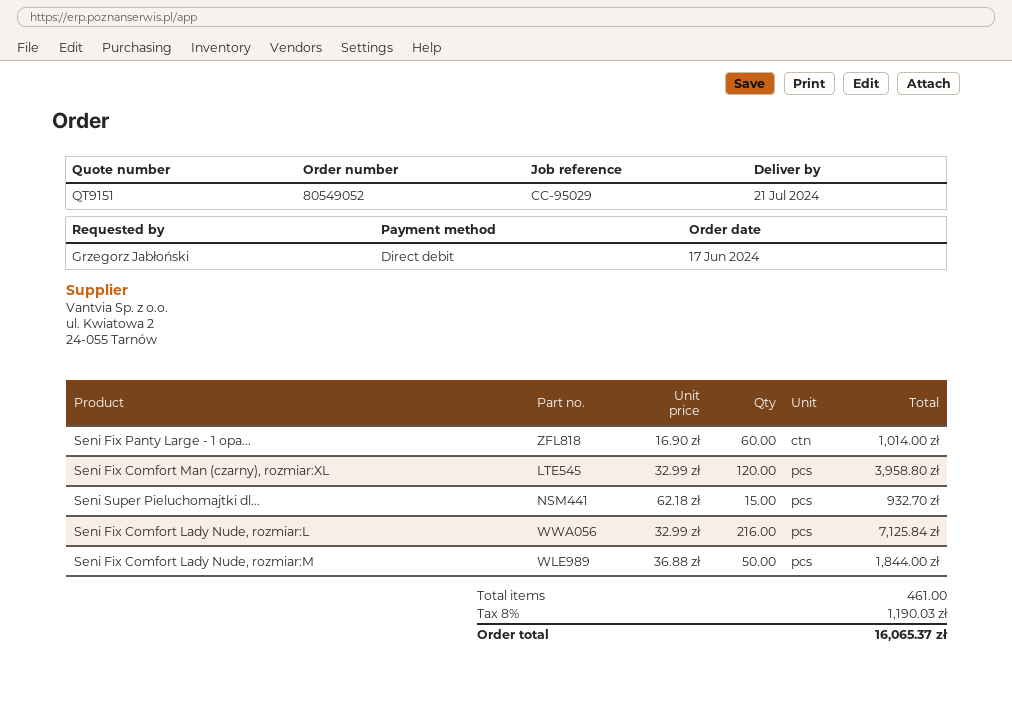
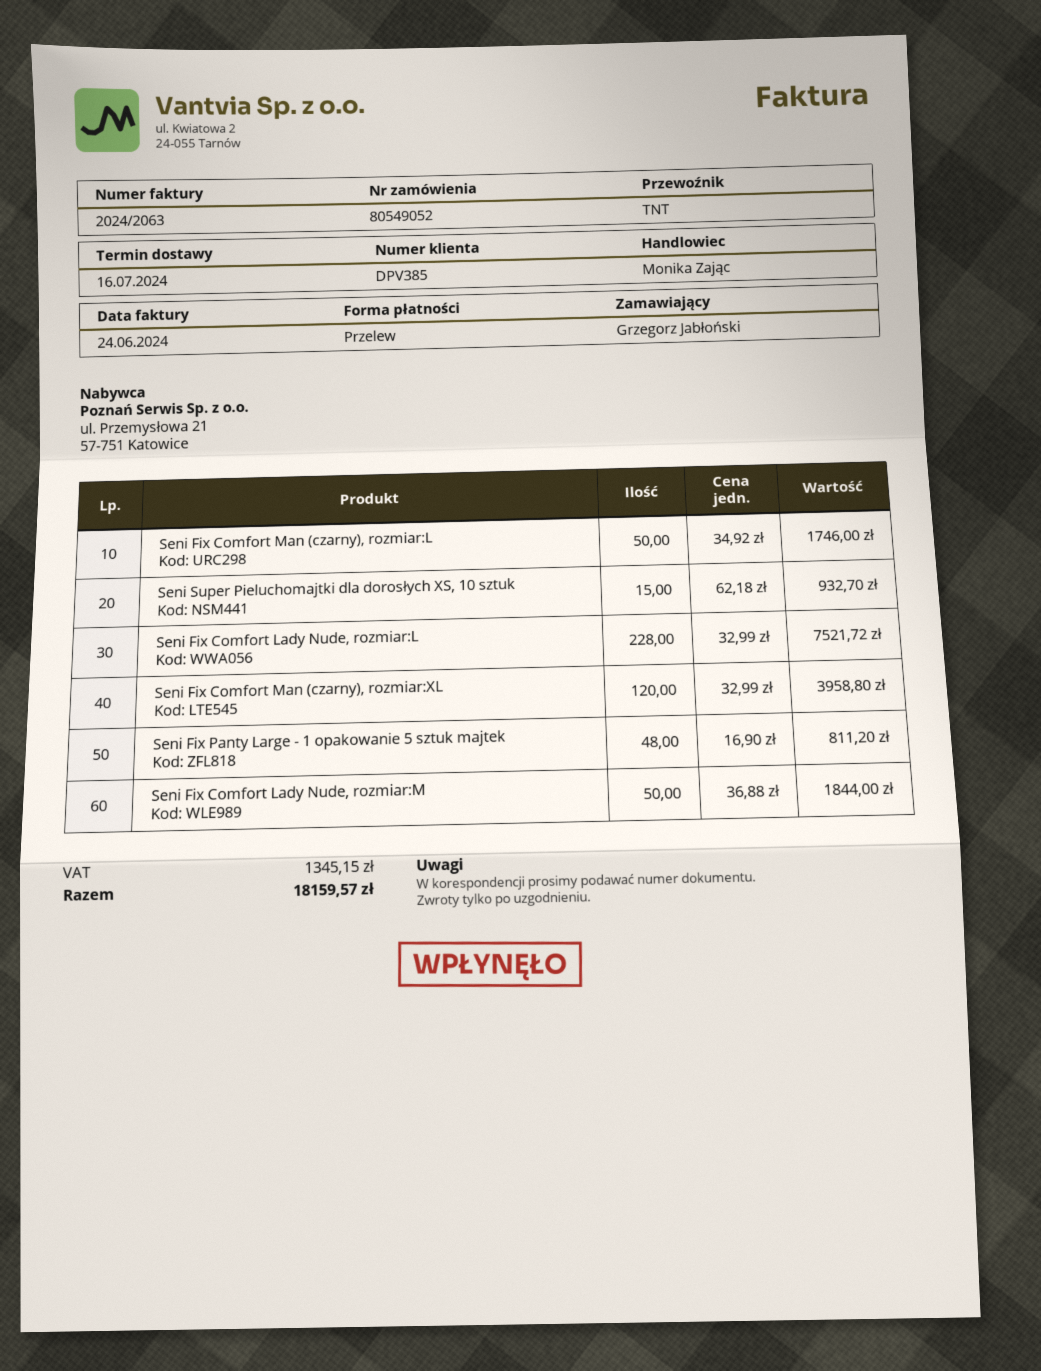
delivery date: 2024-07-21 -> 2024-07-16
payment method: direct debit -> bank transfer
Seni Fix Panty Large - 1 opa...: 60 x 16.90 = 1014.00 -> 48 x 16.90 = 811.20
Seni Fix Comfort Lady Nude, rozmiar:L: 216 x 32.99 = 7125.84 -> 228 x 32.99 = 7521.72
Seni Fix Comfort Man (czarny), rozmiar:L: none -> 50 x 34.92 = 1746.00
tax: 1190.03 -> 1345.15
total: 16065.37 -> 18159.57

